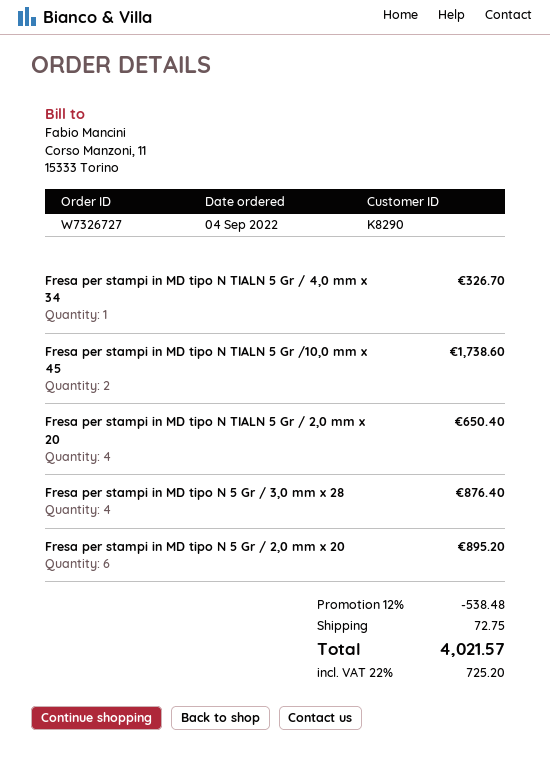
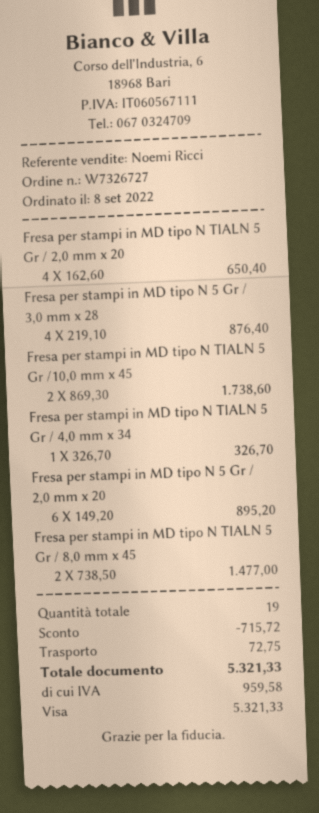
order date: 2022-09-04 -> 2022-09-08
Fresa per stampi in MD tipo N TIALN 5 Gr / 8,0 mm x 45: none -> 2 for 1477.00
discount: 538.48 -> 715.72
tax: 725.20 -> 959.58
total: 4021.57 -> 5321.33

